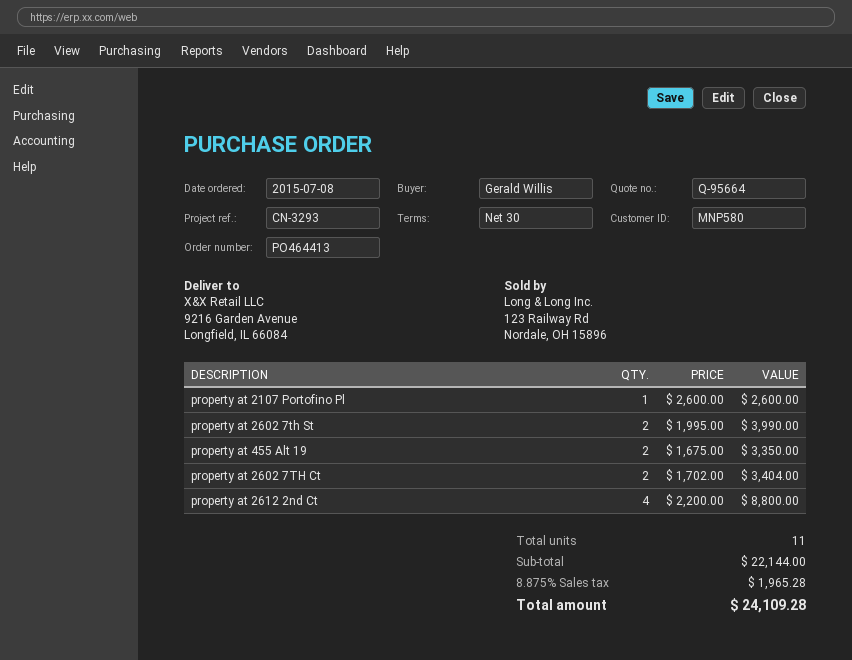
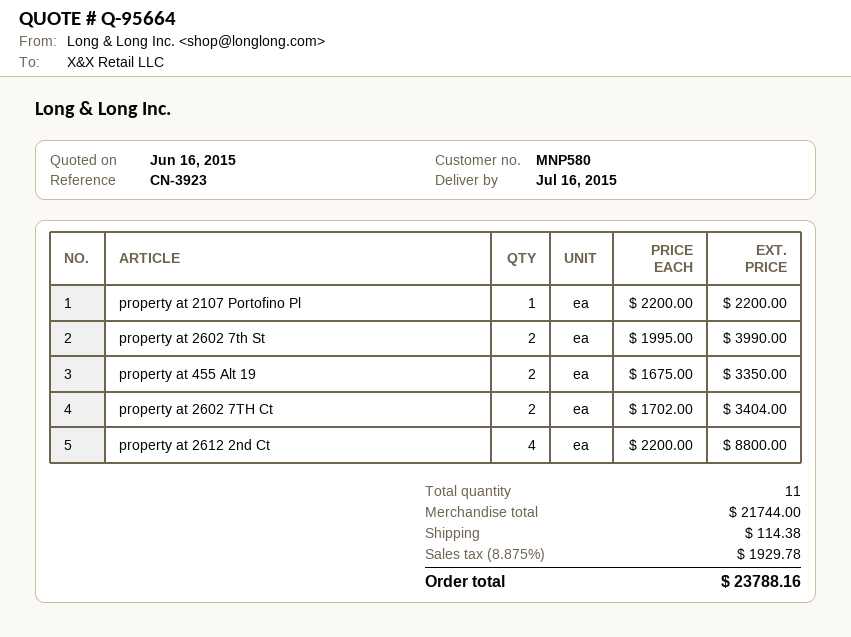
reference: CN-3293 -> CN-3923
property at 2107 Portofino Pl: 1 x 2600.00 = 2600.00 -> 1 x 2200.00 = 2200.00
subtotal: 22144.00 -> 21744.00
shipping: none -> 114.38
tax: 8.875% = 1965.28 -> 8.875% = 1929.78
total: 24109.28 -> 23788.16

